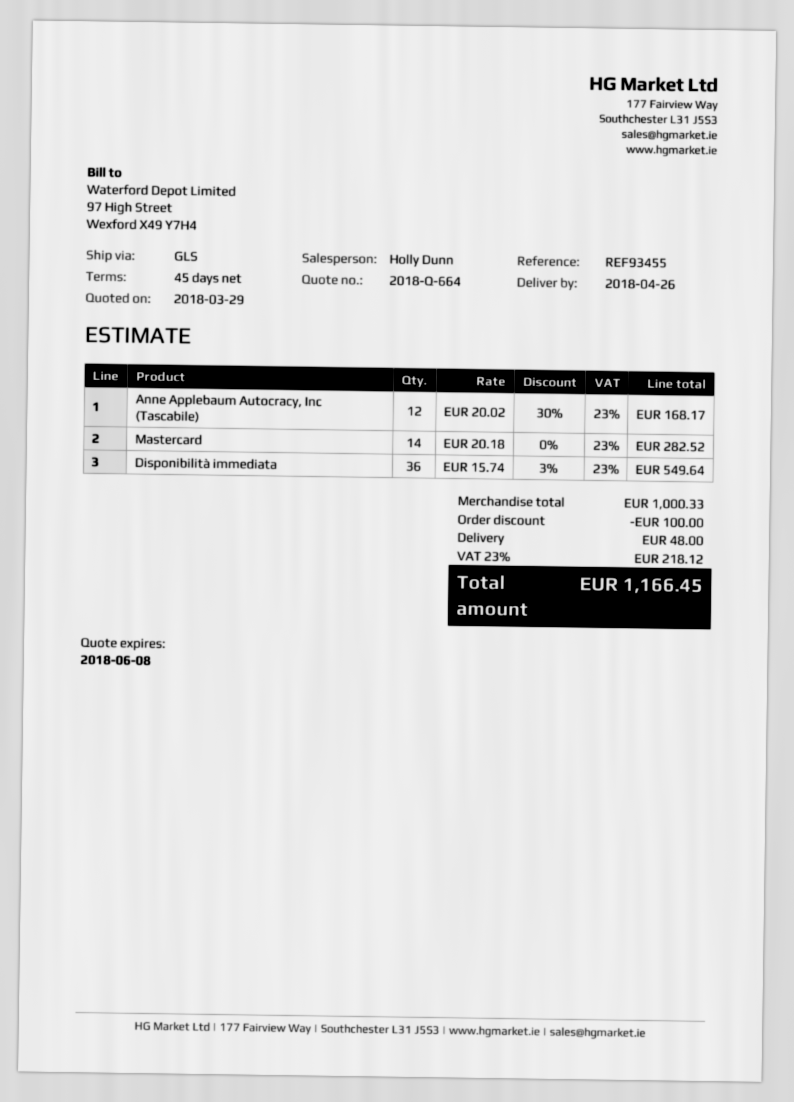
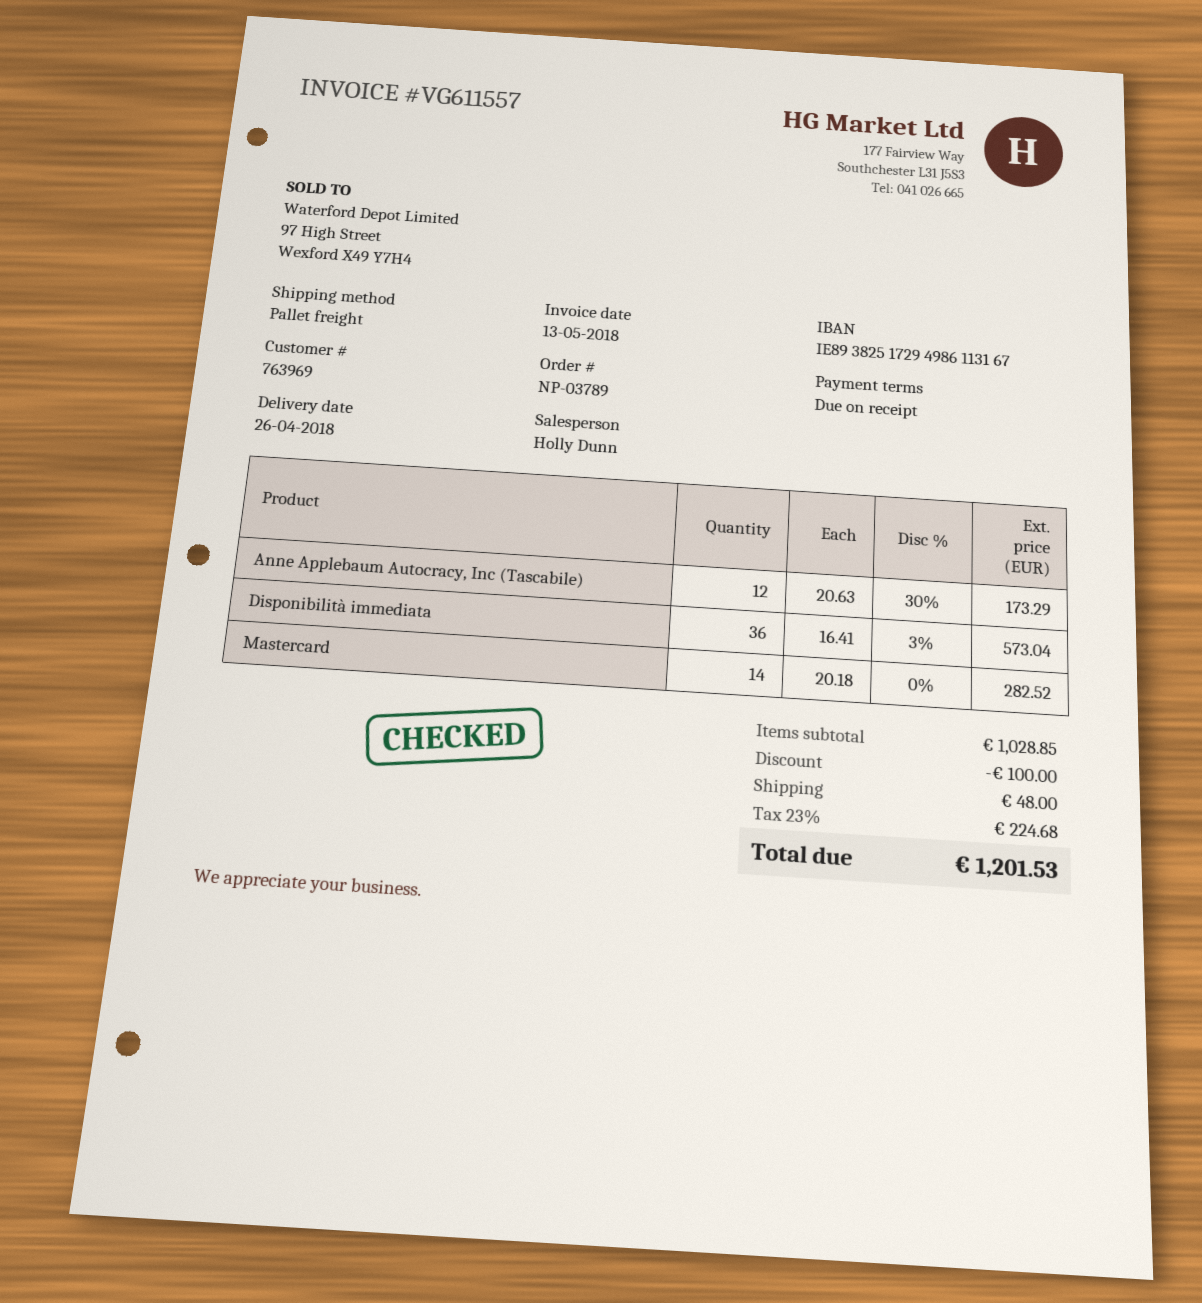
payment terms: 45 days -> on receipt
shipping method: GLS -> pallet freight
Anne Applebaum Autocracy, Inc (Tascabile): 12 x 20.02 - 30% = 168.17 -> 12 x 20.63 - 30% = 173.29
Disponibilità immediata: 36 x 15.74 - 3% = 549.64 -> 36 x 16.41 - 3% = 573.04
subtotal: 1000.33 -> 1028.85
tax: 23% = 218.12 -> 23% = 224.68
total: 1166.45 -> 1201.53

